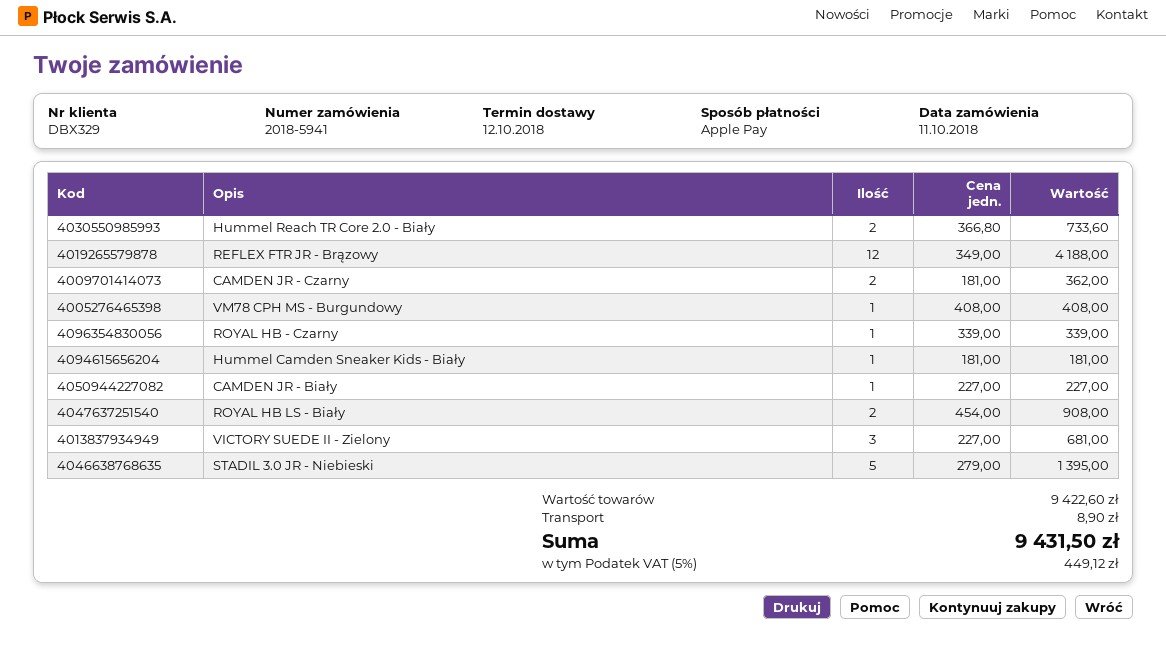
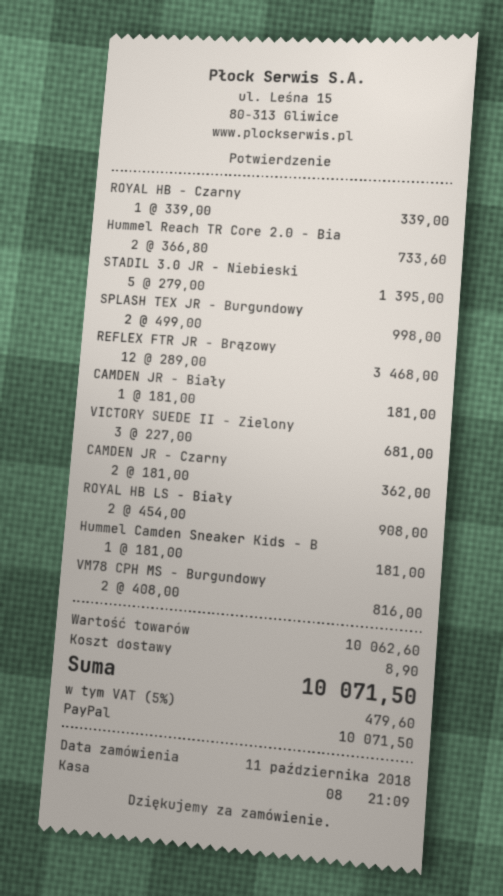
payment method: Apple Pay -> PayPal
REFLEX FTR JR - Brązowy: 12 x 349.00 = 4188.00 -> 12 x 289.00 = 3468.00
VM78 CPH MS - Burgundowy: 1 x 408.00 = 408.00 -> 2 x 408.00 = 816.00
CAMDEN JR - Biały: 1 x 227.00 = 227.00 -> 1 x 181.00 = 181.00
SPLASH TEX JR - Burgundowy: none -> 2 x 499.00 = 998.00
subtotal: 9422.60 -> 10062.60
tax: 5% = 449.12 -> 5% = 479.60
total: 9431.50 -> 10071.50

